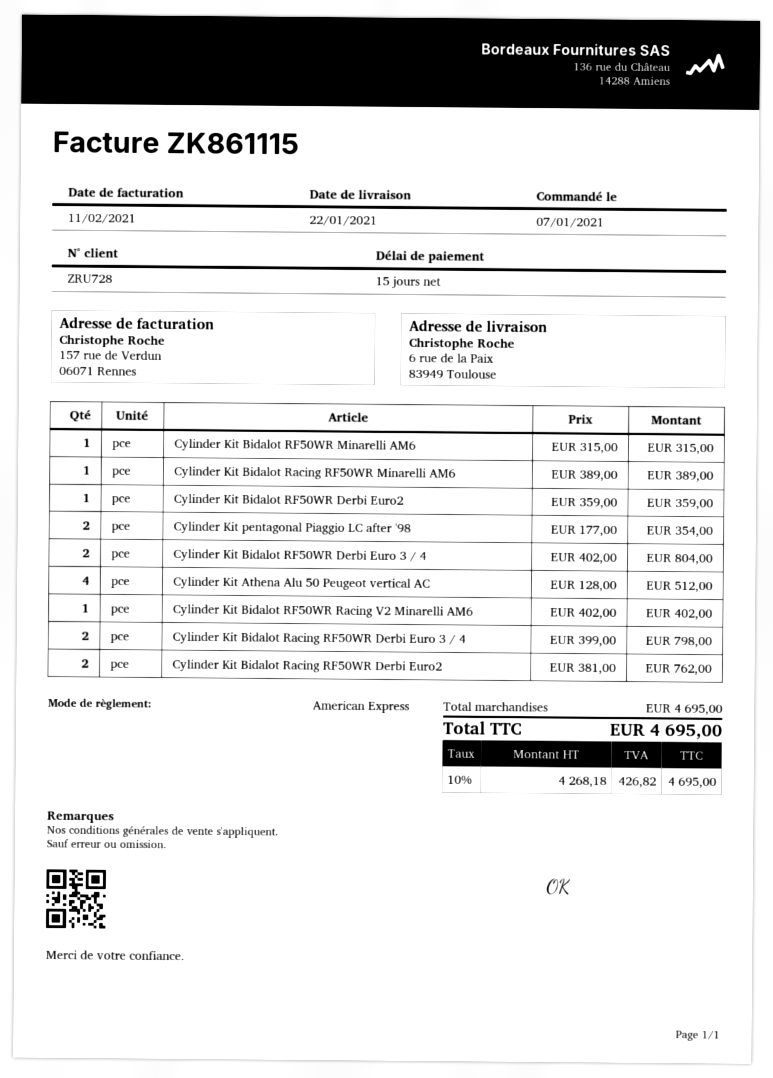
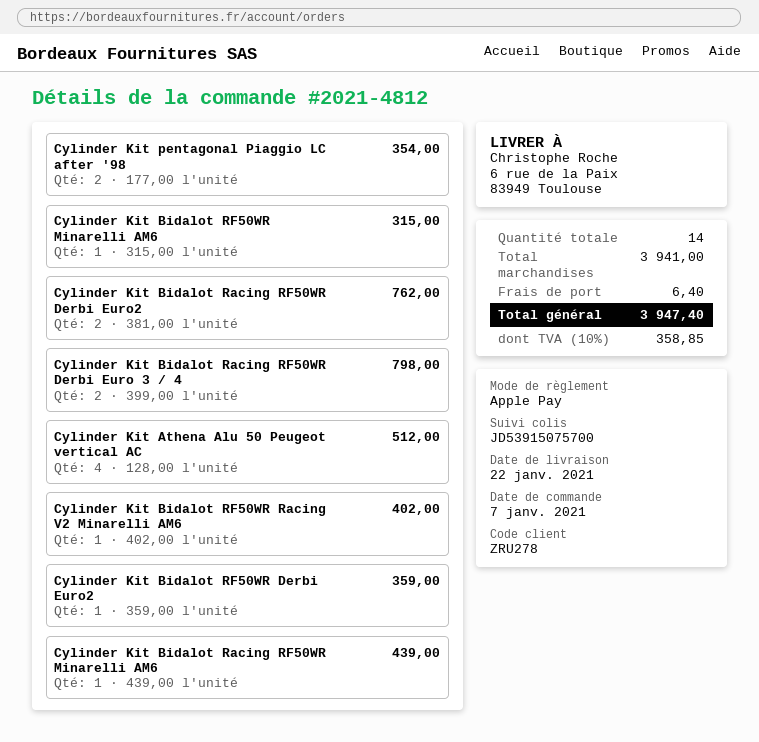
customer number: ZRU728 -> ZRU278
payment method: American Express -> Apple Pay
Cylinder Kit Bidalot Racing RF50WR Minarelli AM6: 1 x 389.00 = 389.00 -> 1 x 439.00 = 439.00
Cylinder Kit Bidalot RF50WR Derbi Euro 3 / 4: 2 x 402.00 = 804.00 -> none
subtotal: 4695.00 -> 3941.00
shipping: none -> 6.40
tax: 10% = 426.82 -> 10% = 358.85
total: 4695.00 -> 3947.40

